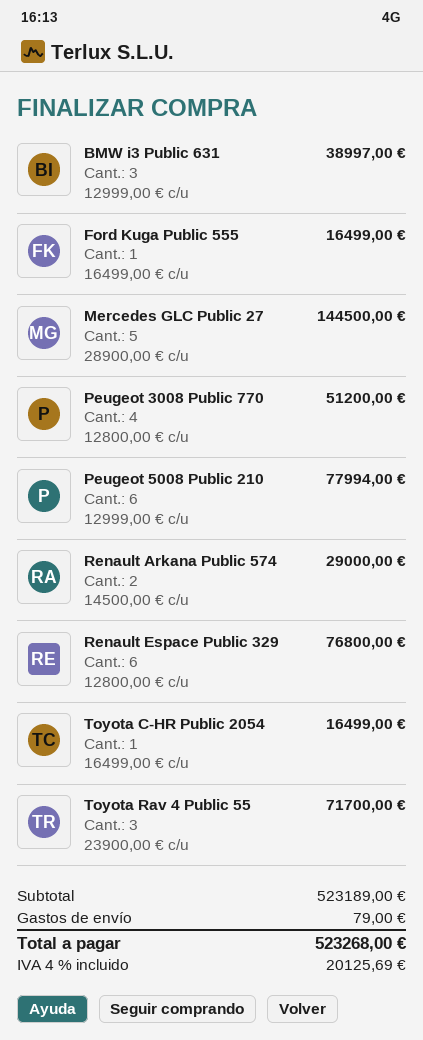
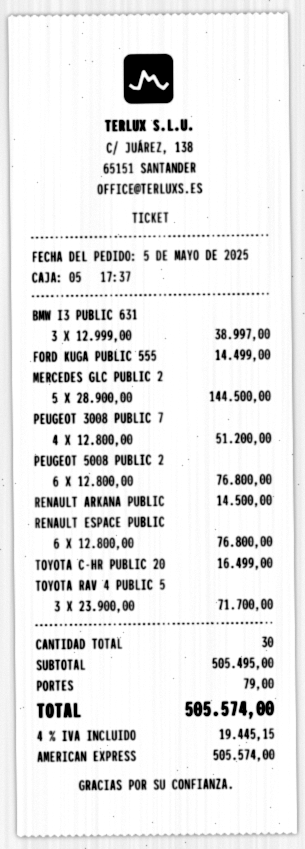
Ford Kuga Public 555: 1 x 16499.00 = 16499.00 -> 1 x 14499.00 = 14499.00
Peugeot 5008 Public 210: 6 x 12999.00 = 77994.00 -> 6 x 12800.00 = 76800.00
Renault Arkana Public 574: 2 x 14500.00 = 29000.00 -> 1 x 14500.00 = 14500.00
subtotal: 523189.00 -> 505495.00
tax: 4% = 20125.69 -> 4% = 19445.15
total: 523268.00 -> 505574.00

